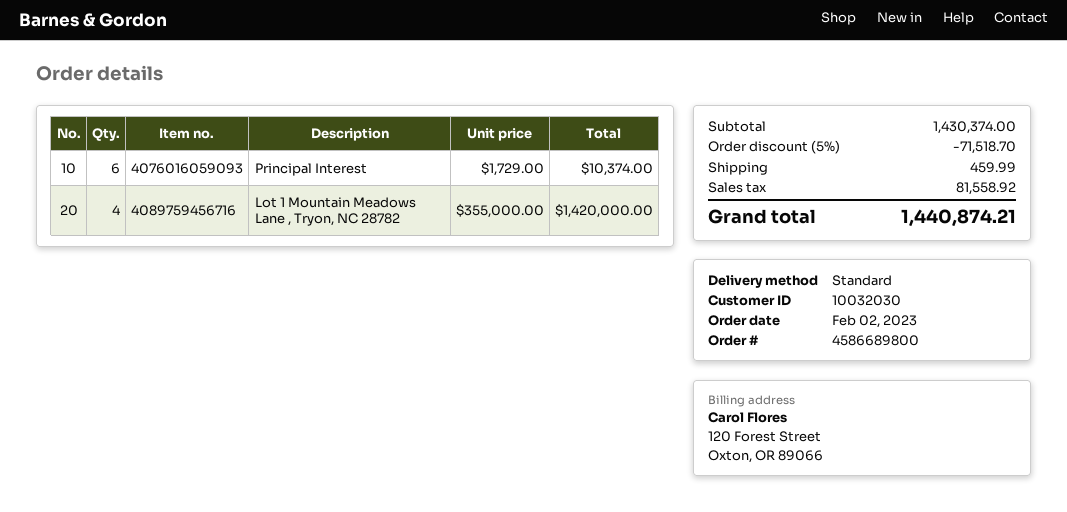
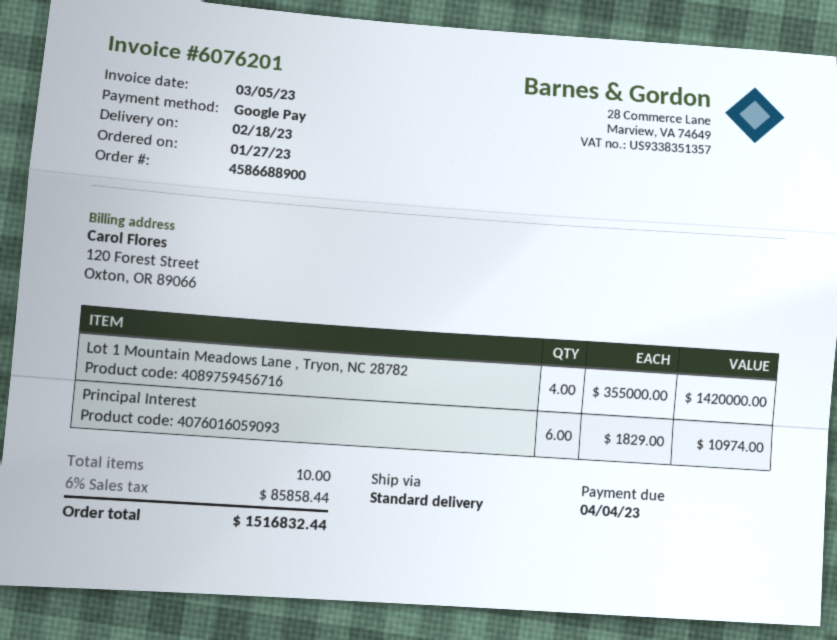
order number: 4586689800 -> 4586688900
order date: 2023-02-02 -> 2023-01-27
Principal Interest: 6 x 1729.00 = 10374.00 -> 6 x 1829.00 = 10974.00
discount: 5% = 71518.70 -> none
shipping: 459.99 -> none
tax: 81558.92 -> 85858.44
total: 1440874.21 -> 1516832.44

